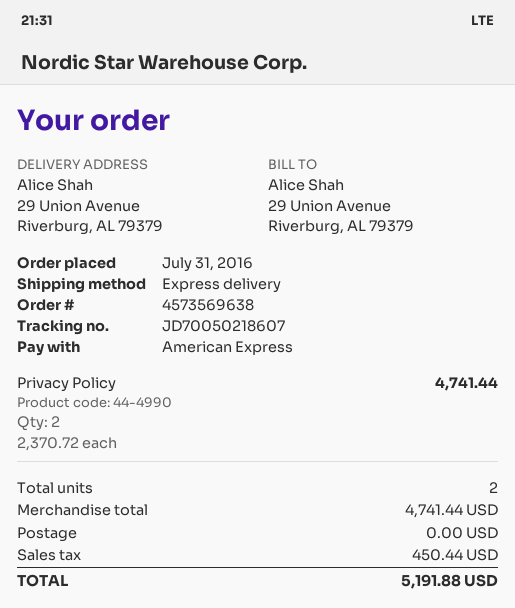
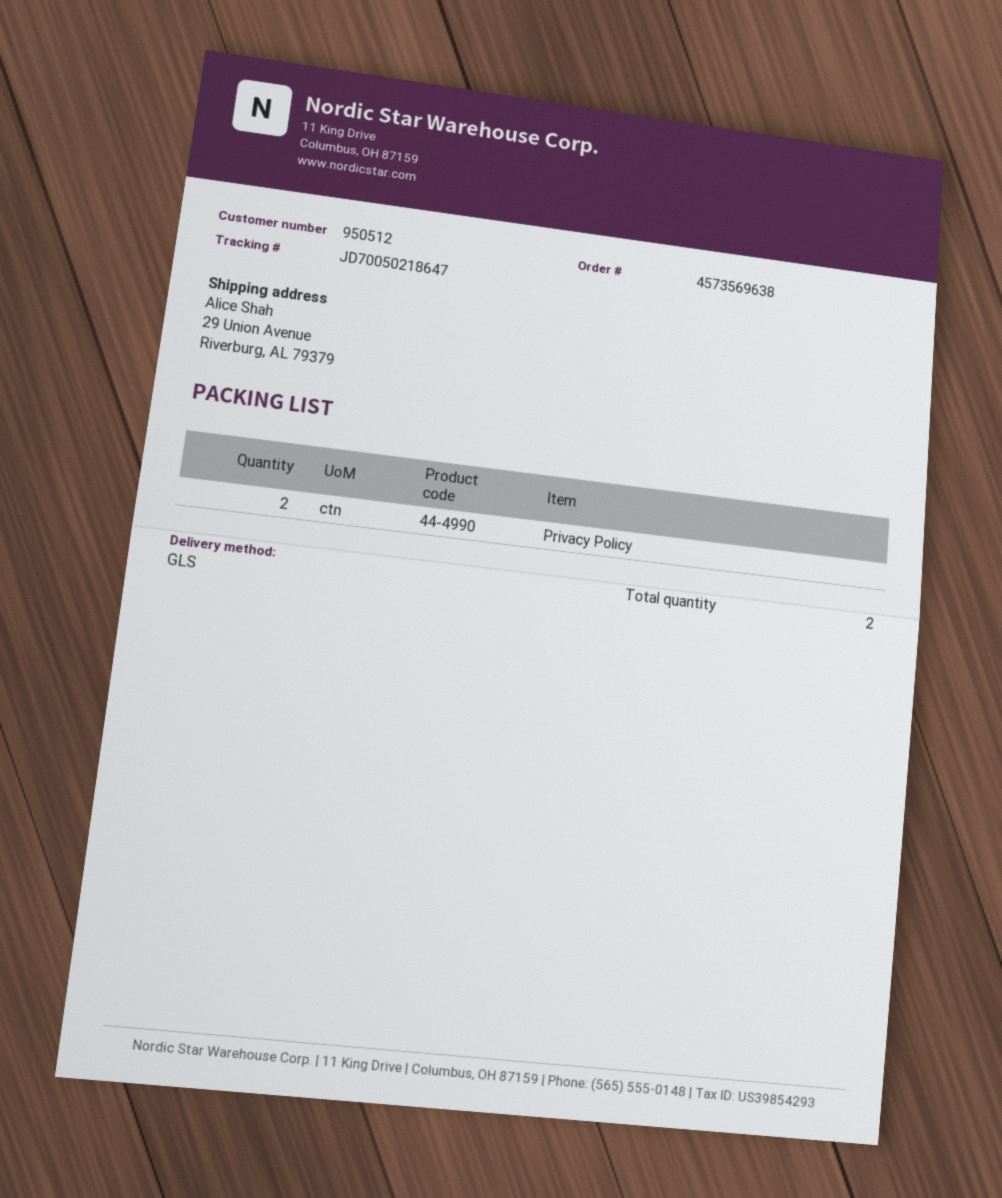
shipping method: express -> GLS
tracking number: JD70050218607 -> JD70050218647

